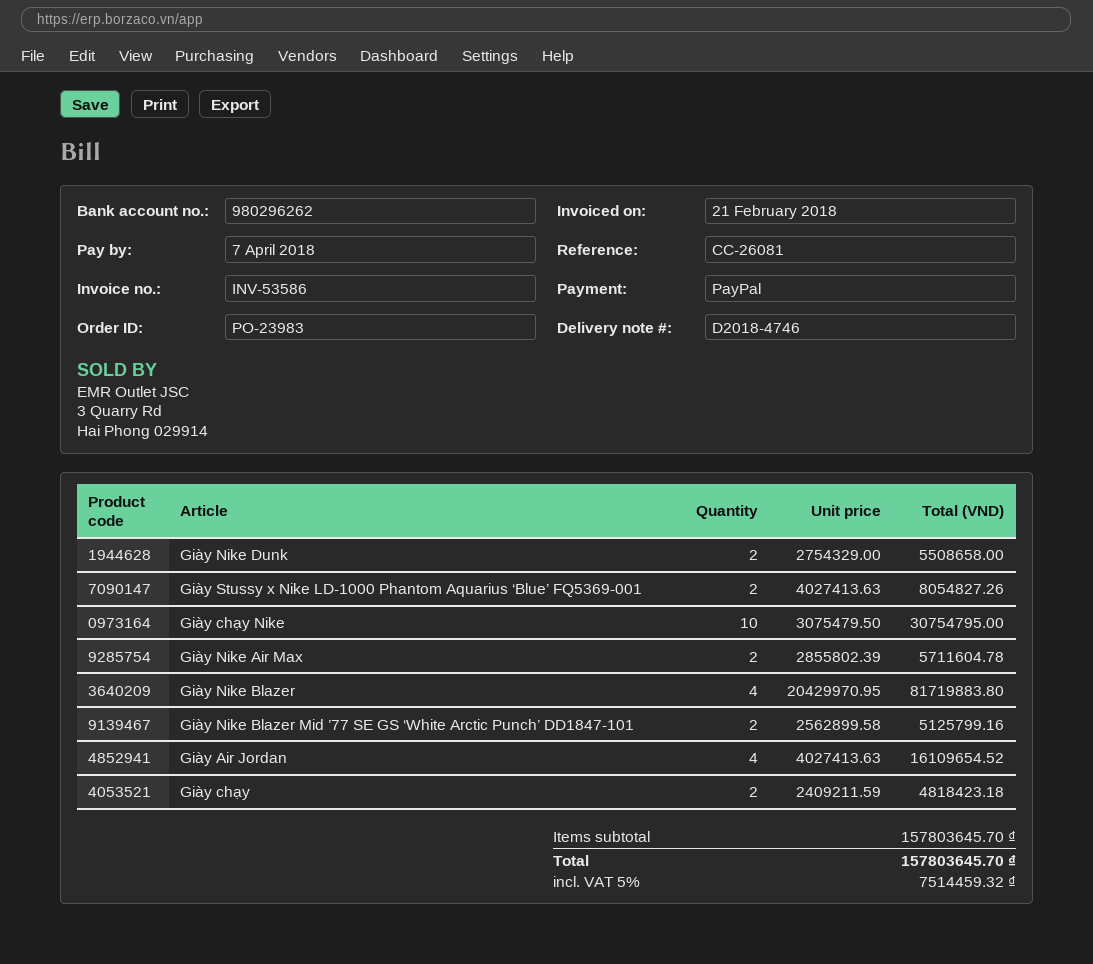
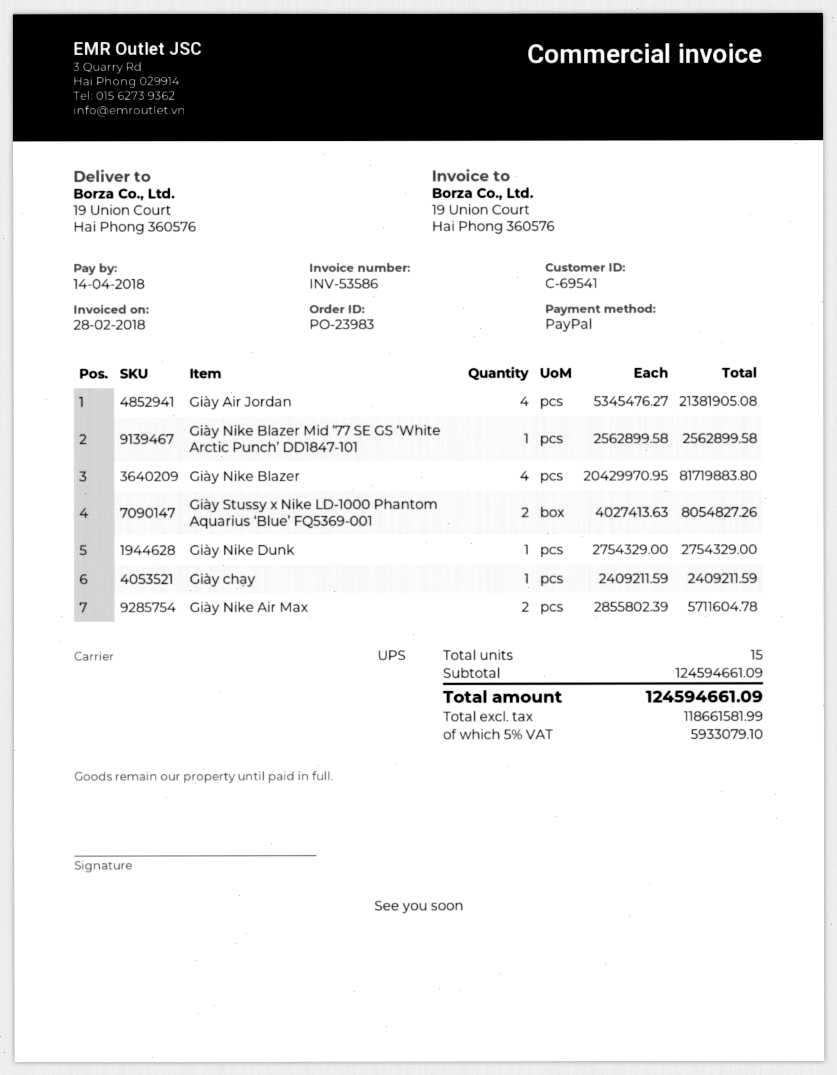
invoice date: 2018-02-21 -> 2018-02-28
due date: 2018-04-07 -> 2018-04-14
Giày Nike Dunk: 2 x 2754329.00 = 5508658.00 -> 1 x 2754329.00 = 2754329.00
Giày chạy Nike: 10 x 3075479.50 = 30754795.00 -> none
Giày Nike Blazer Mid ’77 SE GS ‘White Arctic Punch’ DD1847-101: 2 x 2562899.58 = 5125799.16 -> 1 x 2562899.58 = 2562899.58
Giày Air Jordan: 4 x 4027413.63 = 16109654.52 -> 4 x 5345476.27 = 21381905.08
Giày chạy: 2 x 2409211.59 = 4818423.18 -> 1 x 2409211.59 = 2409211.59
subtotal: 157803645.70 -> 124594661.09
tax: 5% = 7514459.32 -> 5% = 5933079.10
total: 157803645.70 -> 124594661.09

